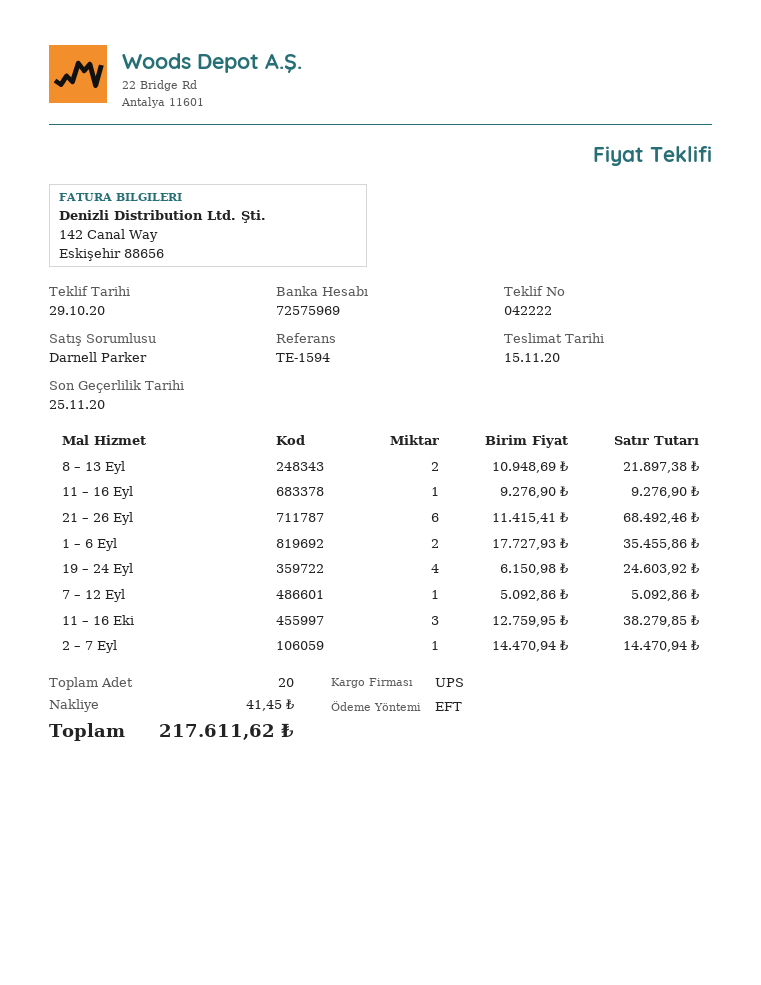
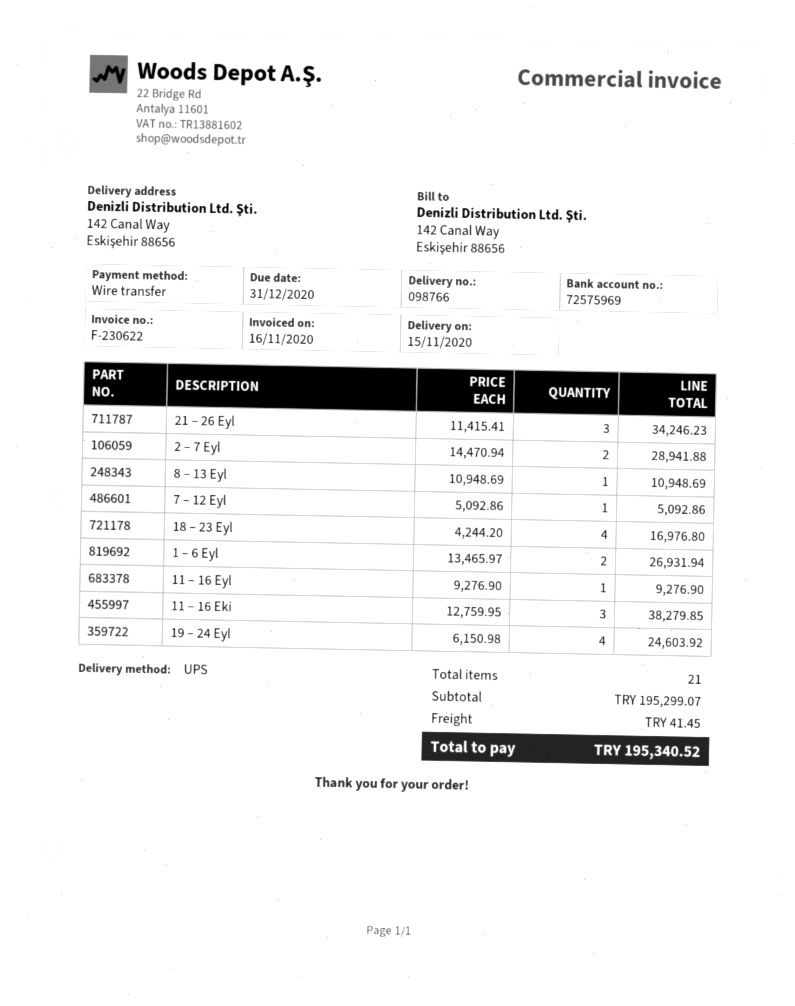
8 – 13 Eyl: 2 x 10948.69 = 21897.38 -> 1 x 10948.69 = 10948.69
21 – 26 Eyl: 6 x 11415.41 = 68492.46 -> 3 x 11415.41 = 34246.23
1 – 6 Eyl: 2 x 17727.93 = 35455.86 -> 2 x 13465.97 = 26931.94
2 – 7 Eyl: 1 x 14470.94 = 14470.94 -> 2 x 14470.94 = 28941.88
18 – 23 Eyl: none -> 4 x 4244.20 = 16976.80
total quantity: 20 -> 21
total: 217611.62 -> 195340.52

